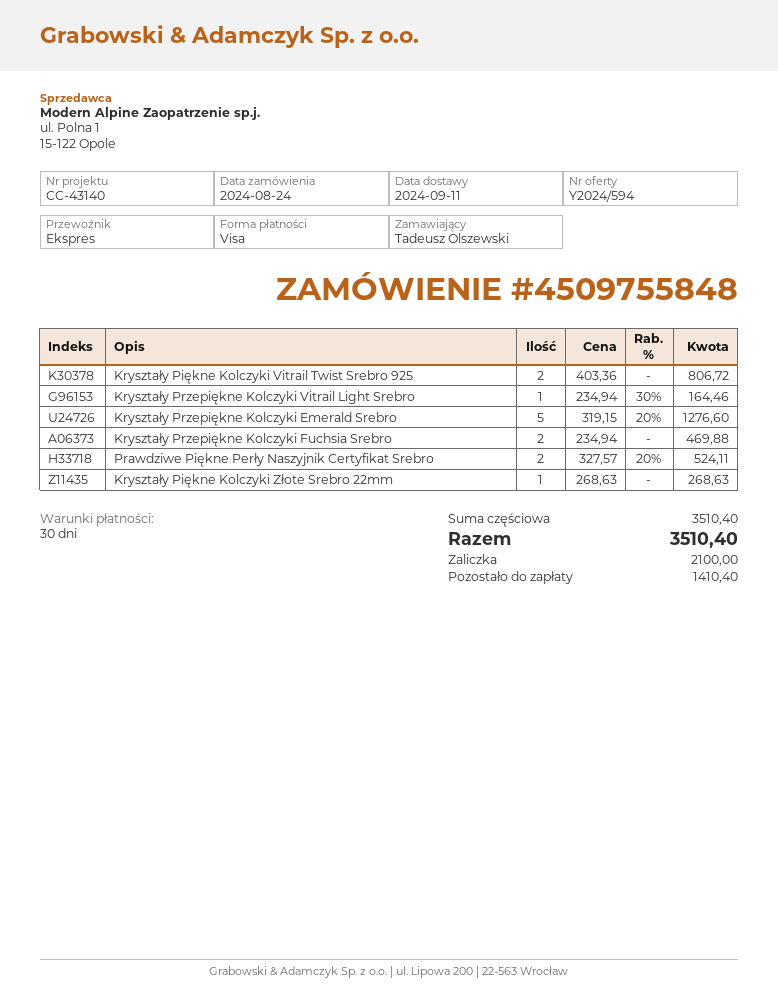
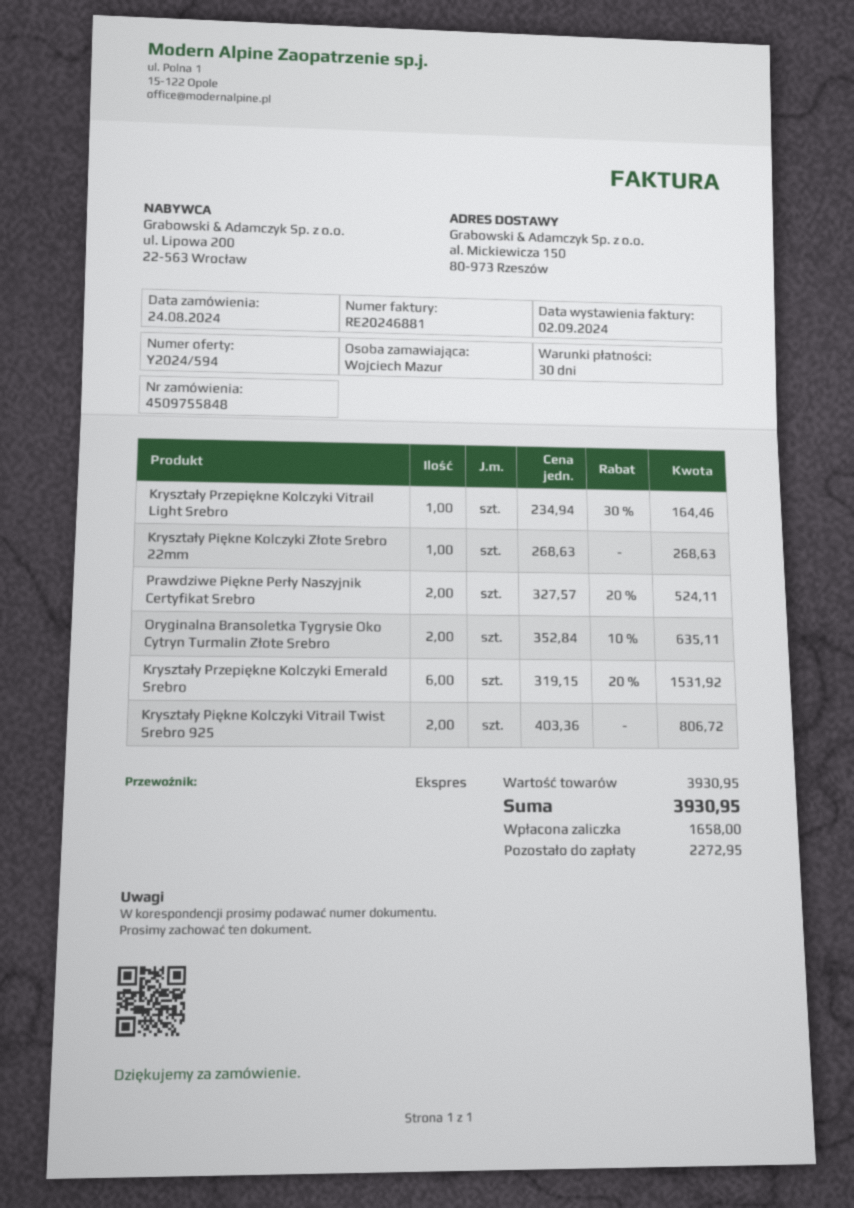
ordered by: Tadeusz Olszewski -> Wojciech Mazur
Kryształy Przepiękne Kolczyki Emerald Srebro: 5 x 319.15 - 20% = 1276.60 -> 6 x 319.15 - 20% = 1531.92
Kryształy Przepiękne Kolczyki Fuchsia Srebro: 2 x 234.94 = 469.88 -> none
Oryginalna Bransoletka Tygrysie Oko Cytryn Turmalin Złote Srebro: none -> 2 x 352.84 - 10% = 635.11
subtotal: 3510.40 -> 3930.95
total: 3510.40 -> 3930.95
deposit: 2100.00 -> 1658.00
balance: 1410.40 -> 2272.95

